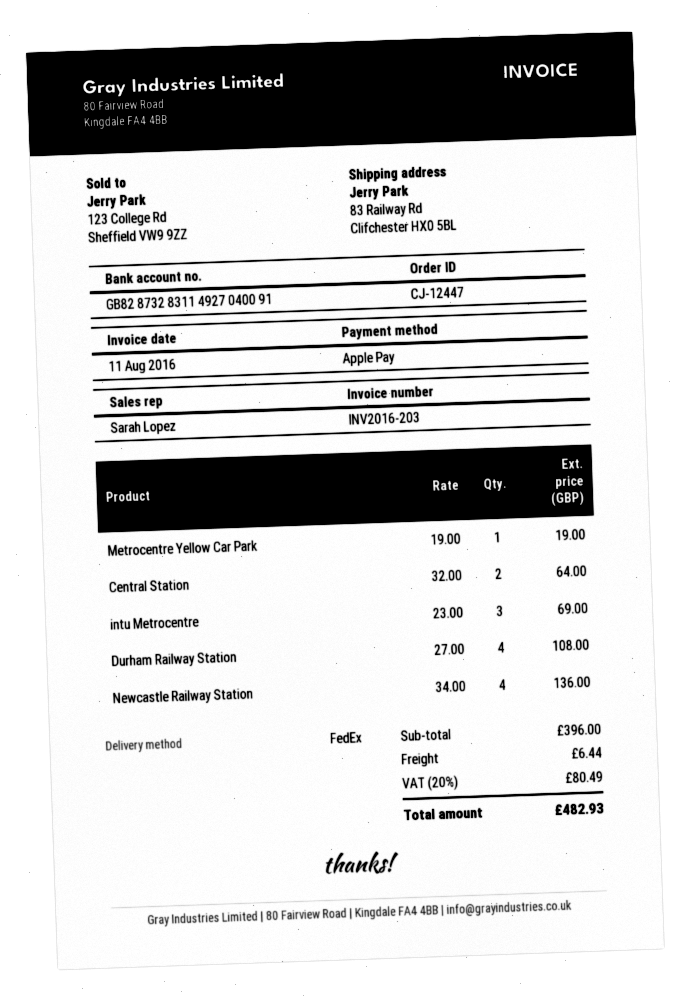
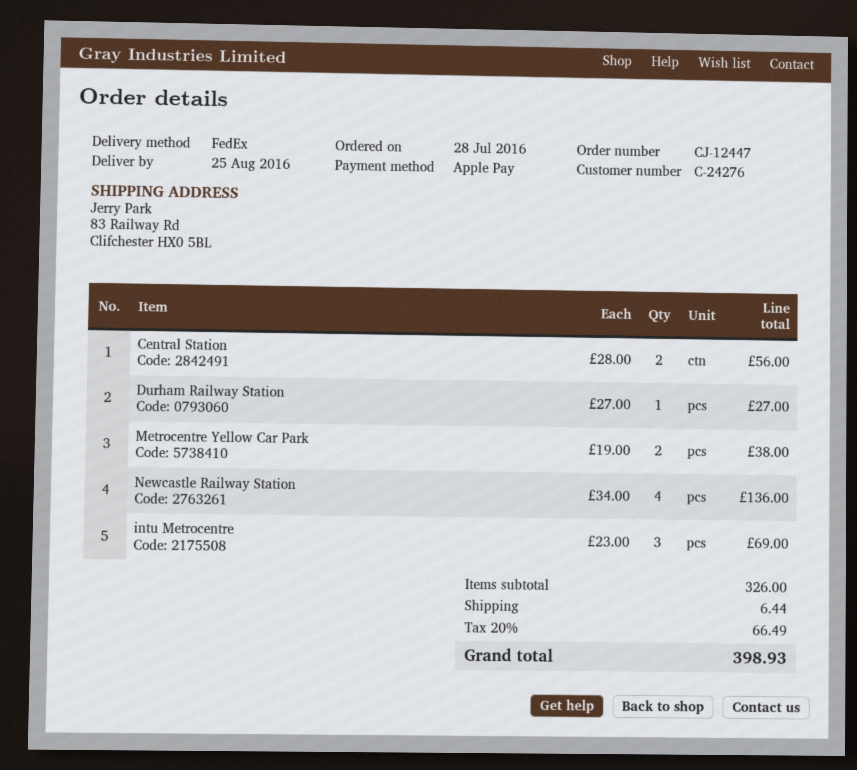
Metrocentre Yellow Car Park: 1 x 19.00 = 19.00 -> 2 x 19.00 = 38.00
Central Station: 2 x 32.00 = 64.00 -> 2 x 28.00 = 56.00
Durham Railway Station: 4 x 27.00 = 108.00 -> 1 x 27.00 = 27.00
subtotal: 396.00 -> 326.00
tax: 20% = 80.49 -> 20% = 66.49
total: 482.93 -> 398.93

